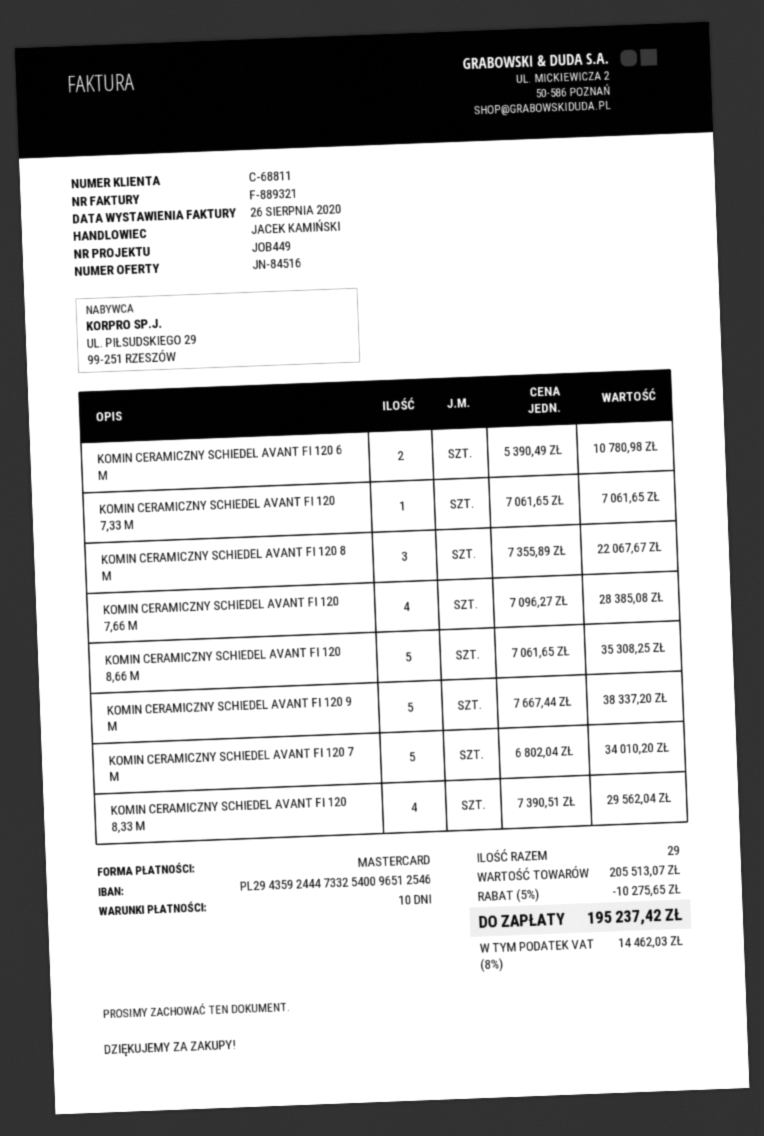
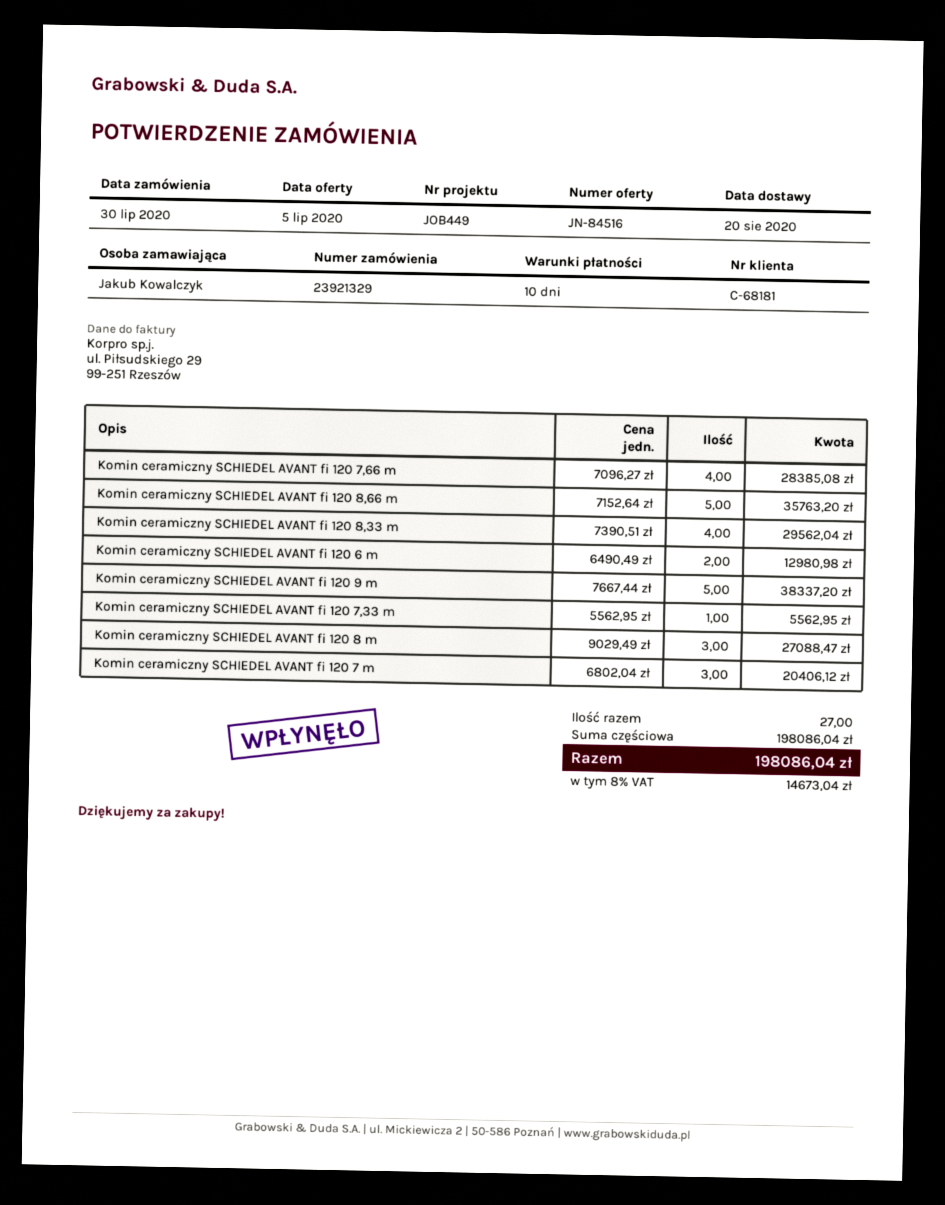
customer number: C-68811 -> C-68181
KOMIN CERAMICZNY SCHIEDEL AVANT FI 120 6 M: 2 x 5390.49 = 10780.98 -> 2 x 6490.49 = 12980.98
KOMIN CERAMICZNY SCHIEDEL AVANT FI 120 7,33 M: 1 x 7061.65 = 7061.65 -> 1 x 5562.95 = 5562.95
KOMIN CERAMICZNY SCHIEDEL AVANT FI 120 8 M: 3 x 7355.89 = 22067.67 -> 3 x 9029.49 = 27088.47
KOMIN CERAMICZNY SCHIEDEL AVANT FI 120 8,66 M: 5 x 7061.65 = 35308.25 -> 5 x 7152.64 = 35763.20
KOMIN CERAMICZNY SCHIEDEL AVANT FI 120 7 M: 5 x 6802.04 = 34010.20 -> 3 x 6802.04 = 20406.12
total quantity: 29 -> 27
subtotal: 205513.07 -> 198086.04
discount: 5% = 10275.65 -> none
tax: 8% = 14462.03 -> 8% = 14673.04
total: 195237.42 -> 198086.04

